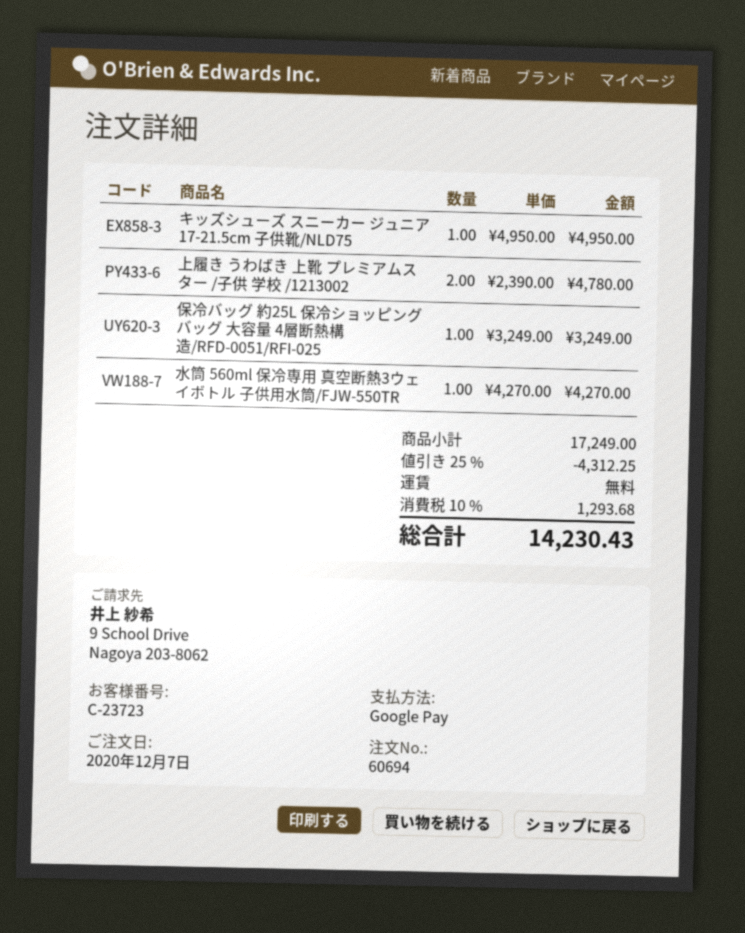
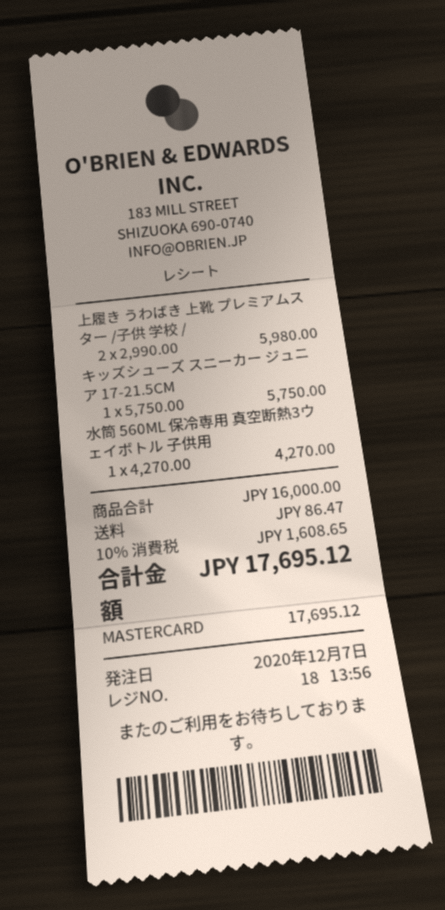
payment method: Google Pay -> Mastercard
キッズシューズ スニーカー ジュニア 17-21.5cm 子供靴/NLD75: 1 x 4950.00 = 4950.00 -> 1 x 5750.00 = 5750.00
上履き うわばき 上靴 プレミアムスター /子供 学校 /1213002: 2 x 2390.00 = 4780.00 -> 2 x 2990.00 = 5980.00
保冷バッグ 約25L 保冷ショッピングバッグ 大容量 4層断熱構造/RFD-0051/RFI-025: 1 x 3249.00 = 3249.00 -> none
subtotal: 17249.00 -> 16000.00
discount: 25% = 4312.25 -> none
shipping: 0.00 -> 86.47
tax: 10% = 1293.68 -> 10% = 1608.65
total: 14230.43 -> 17695.12

